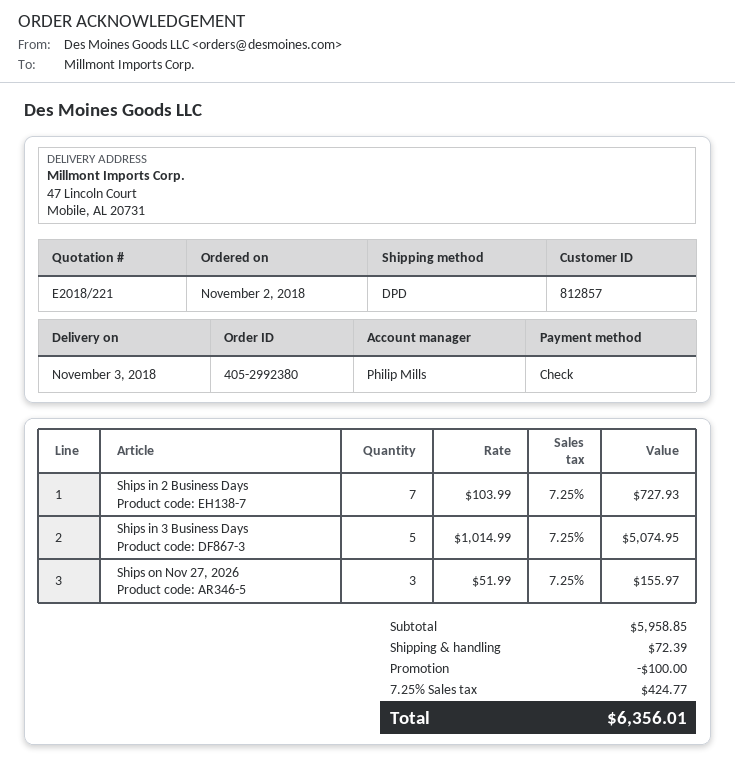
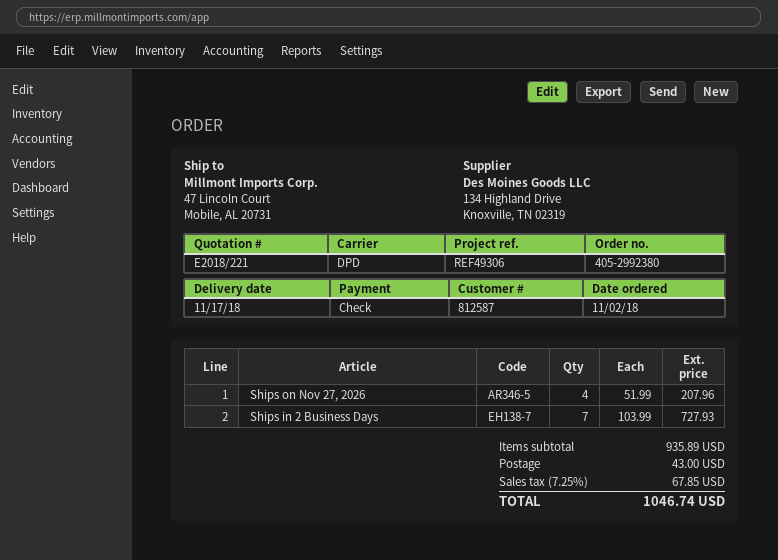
delivery date: 2018-11-03 -> 2018-11-17
customer number: 812857 -> 812587
Ships in 3 Business Days: 5 x 1014.99 = 5074.95 -> none
Ships on Nov 27, 2026: 3 x 51.99 = 155.97 -> 4 x 51.99 = 207.96
subtotal: 5958.85 -> 935.89
discount: 100.00 -> none
shipping: 72.39 -> 43.00
tax: 7.25% = 424.77 -> 7.25% = 67.85
total: 6356.01 -> 1046.74

